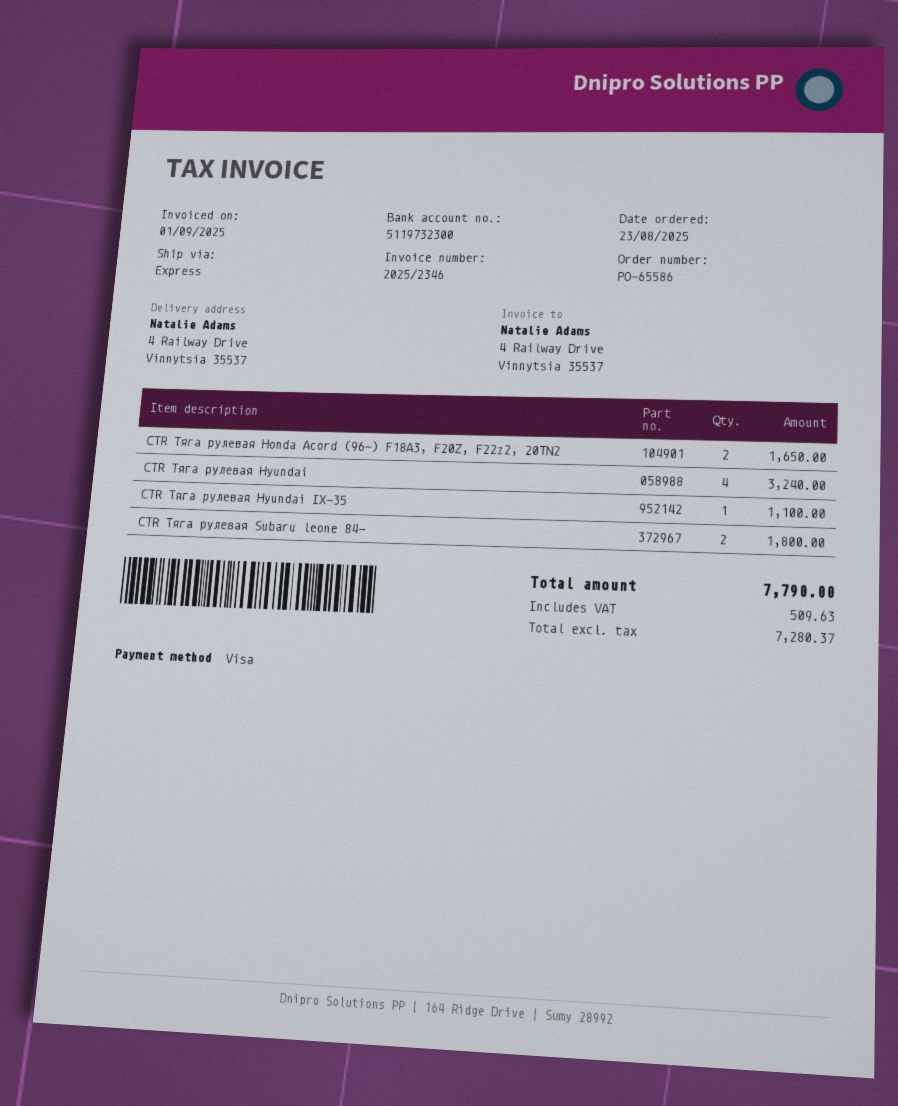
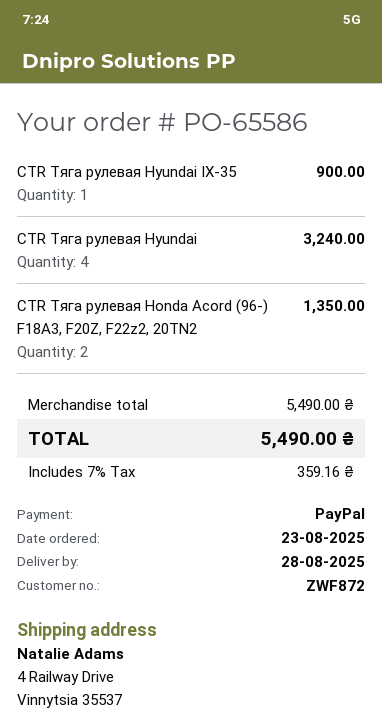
payment method: Visa -> PayPal
CTR Тяга рулевая Honda Acord (96-) F18A3, F20Z, F22z2, 20TN2: 2 for 1650.00 -> 2 for 1350.00
CTR Тяга рулевая Hyundai IX-35: 1 for 1100.00 -> 1 for 900.00
CTR Тяга рулевая Subaru leone 84-: 2 for 1800.00 -> none
tax: 509.63 -> 359.16
total: 7790.00 -> 5490.00

